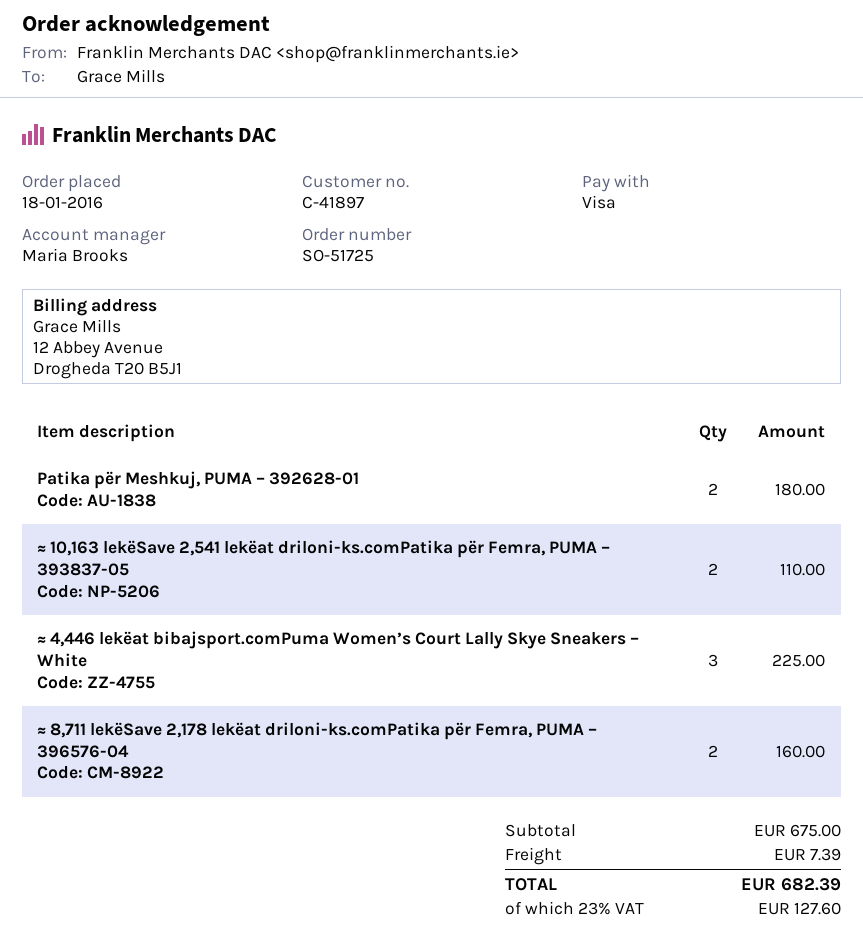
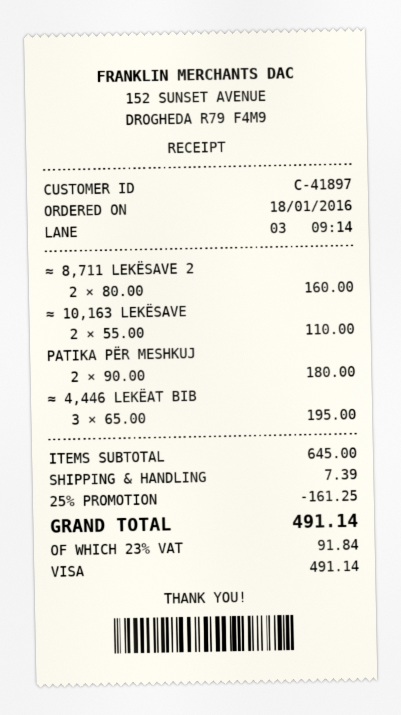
≈ 4,446 lekëat bibajsport.comPuma Women’s Court Lally Skye Sneakers – White: 3 for 225.00 -> 3 for 195.00
subtotal: 675.00 -> 645.00
discount: none -> 25% = 161.25
tax: 23% = 127.60 -> 23% = 91.84
total: 682.39 -> 491.14

